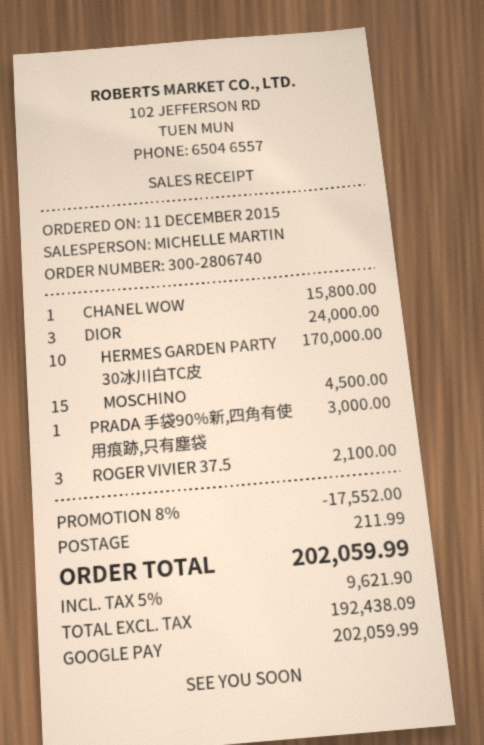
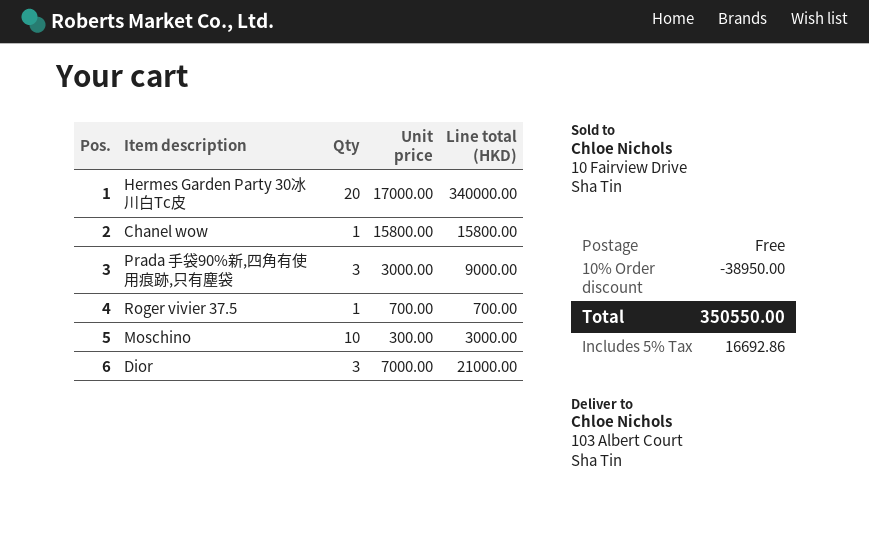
DIOR: 3 for 24000.00 -> 3 for 21000.00
HERMES GARDEN PARTY 30冰川白TC皮: 10 for 170000.00 -> 20 for 340000.00
MOSCHINO: 15 for 4500.00 -> 10 for 3000.00
PRADA 手袋90%新,四角有使用痕跡,只有塵袋: 1 for 3000.00 -> 3 for 9000.00
ROGER VIVIER 37.5: 3 for 2100.00 -> 1 for 700.00
discount: 8% = 17552.00 -> 10% = 38950.00
shipping: 211.99 -> 0.00
tax: 5% = 9621.90 -> 5% = 16692.86
total: 202059.99 -> 350550.00

